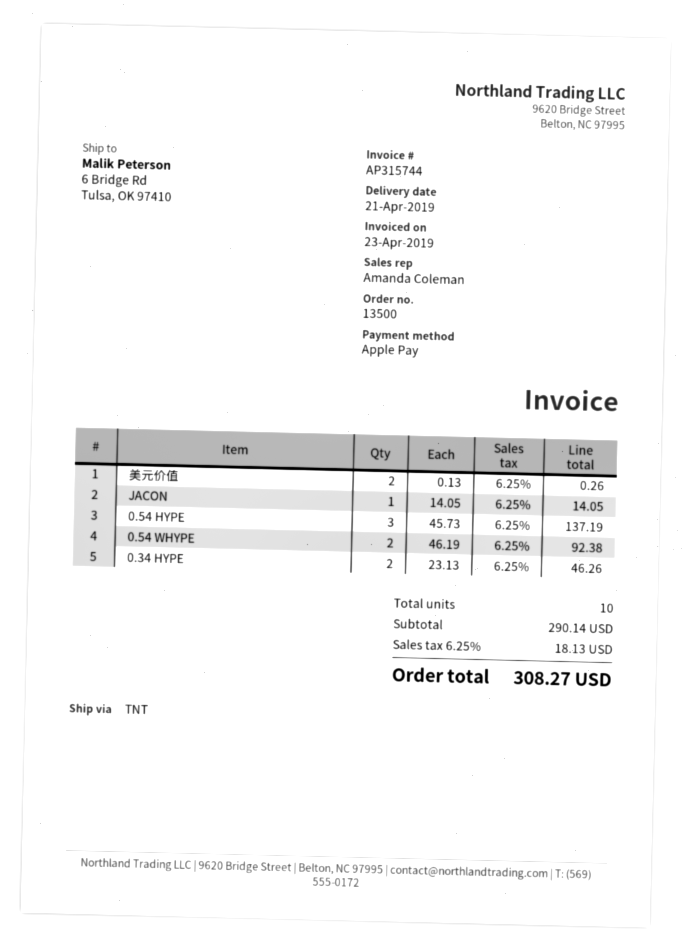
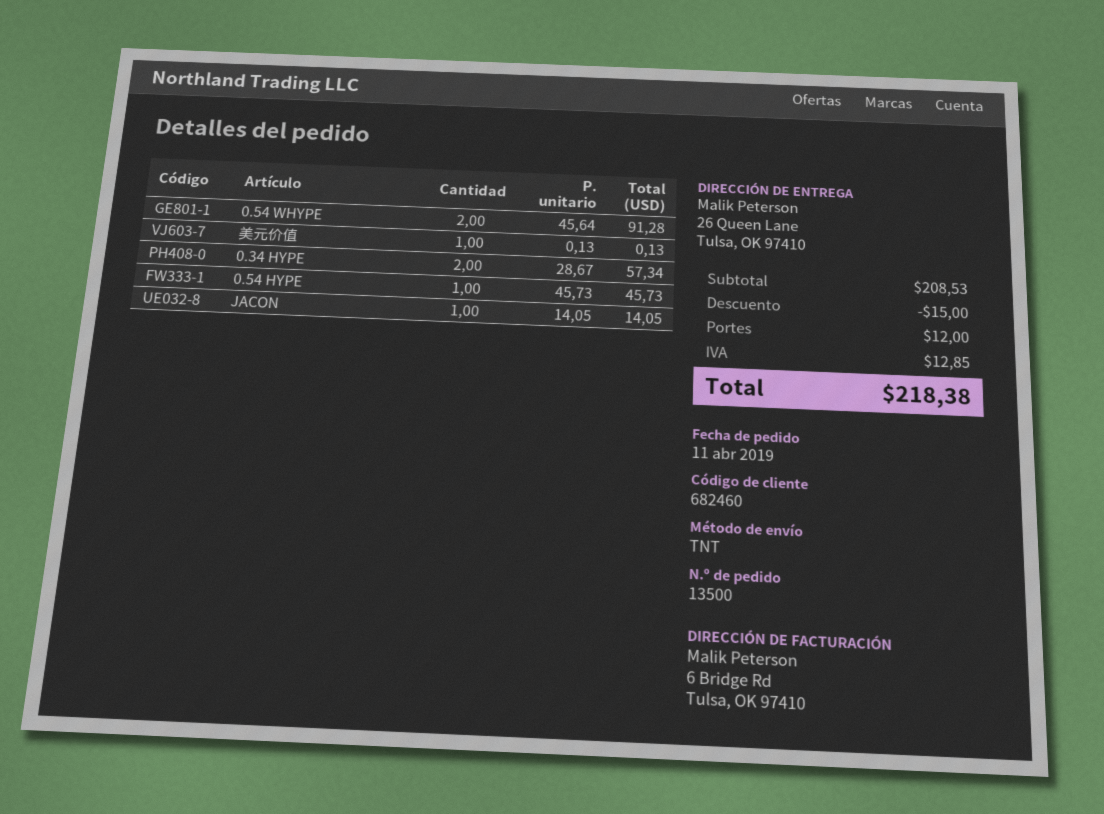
ship to: 6 Bridge Rd, Tulsa, OK 97410 -> 26 Queen Lane, Tulsa, OK 97410
美元价值: 2 x 0.13 = 0.26 -> 1 x 0.13 = 0.13
0.54 HYPE: 3 x 45.73 = 137.19 -> 1 x 45.73 = 45.73
0.54 WHYPE: 2 x 46.19 = 92.38 -> 2 x 45.64 = 91.28
0.34 HYPE: 2 x 23.13 = 46.26 -> 2 x 28.67 = 57.34
subtotal: 290.14 -> 208.53
discount: none -> 15.00
shipping: none -> 12.00
tax: 18.13 -> 12.85
total: 308.27 -> 218.38

